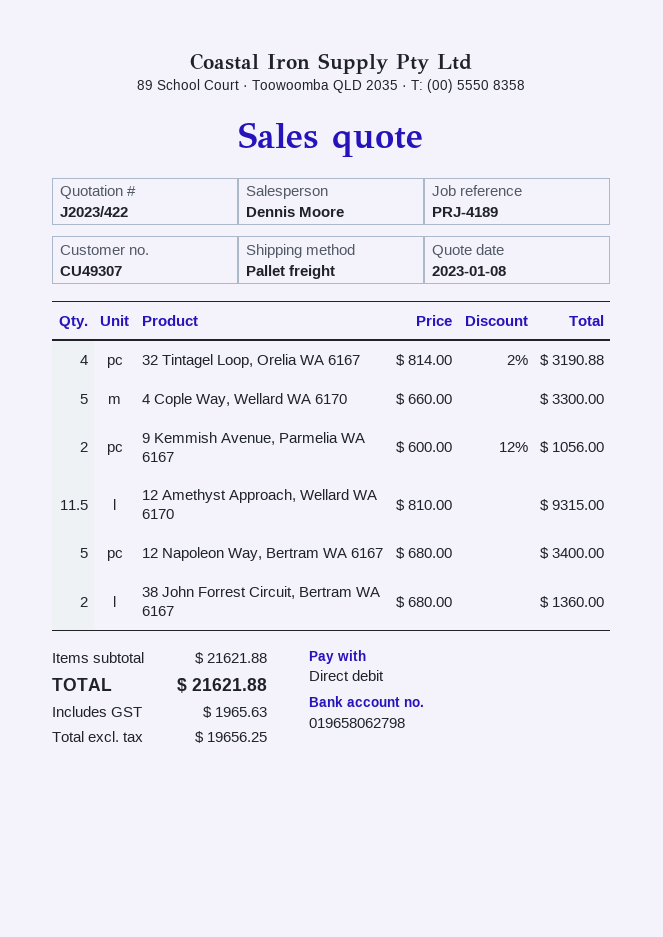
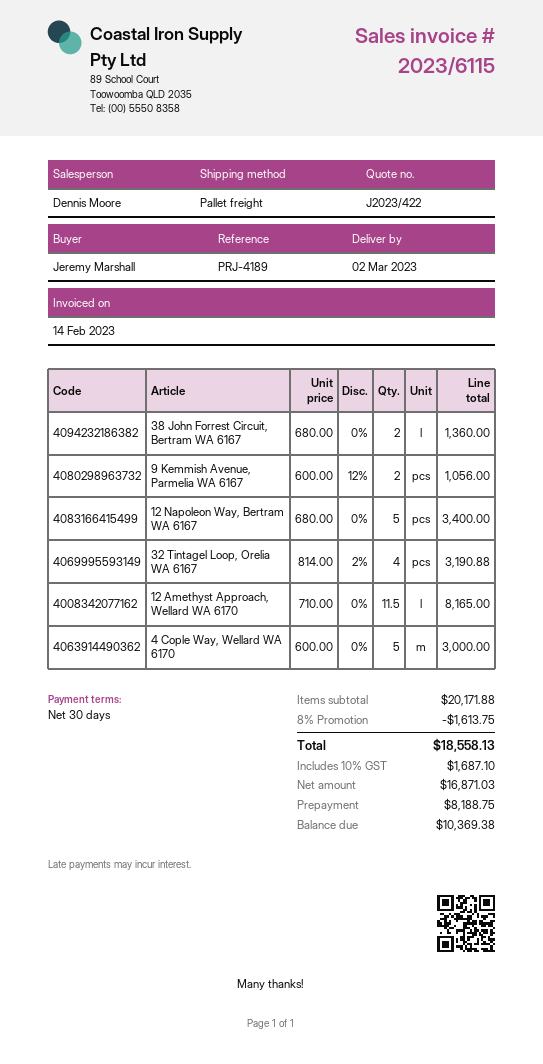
4 Cople Way, Wellard WA 6170: 5 x 660.00 = 3300.00 -> 5 x 600.00 = 3000.00
12 Amethyst Approach, Wellard WA 6170: 11.5 x 810.00 = 9315.00 -> 11.5 x 710.00 = 8165.00
subtotal: 21621.88 -> 20171.88
discount: none -> 8% = 1613.75
net: 19656.25 -> 16871.03
tax: 1965.63 -> 1687.10
total: 21621.88 -> 18558.13

